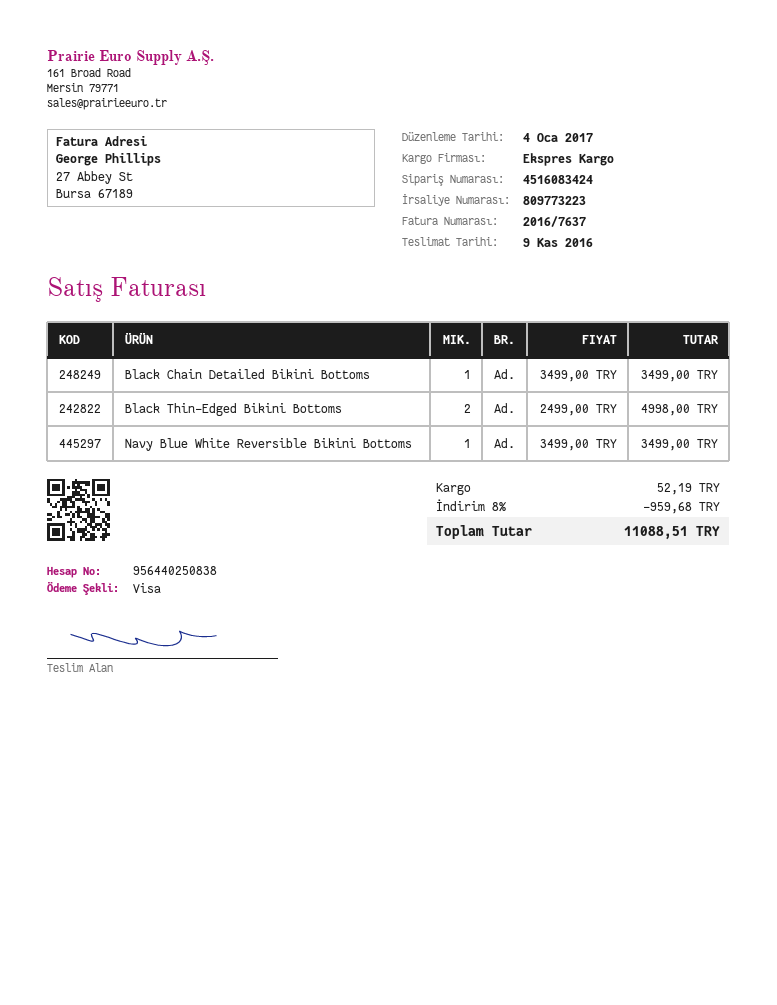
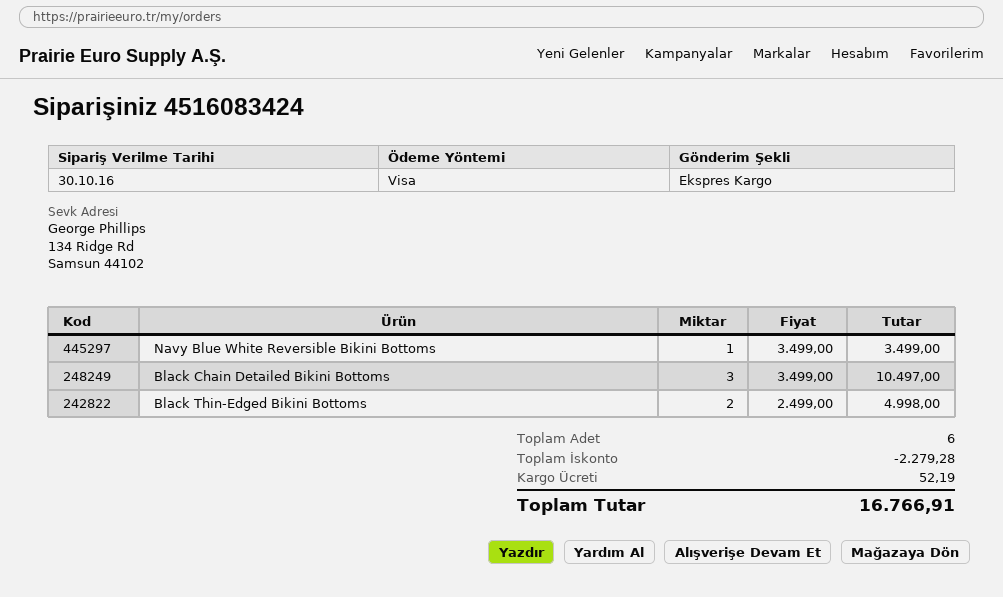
Black Chain Detailed Bikini Bottoms: 1 x 3499.00 = 3499.00 -> 3 x 3499.00 = 10497.00
discount: 959.68 -> 2279.28
total: 11088.51 -> 16766.91

